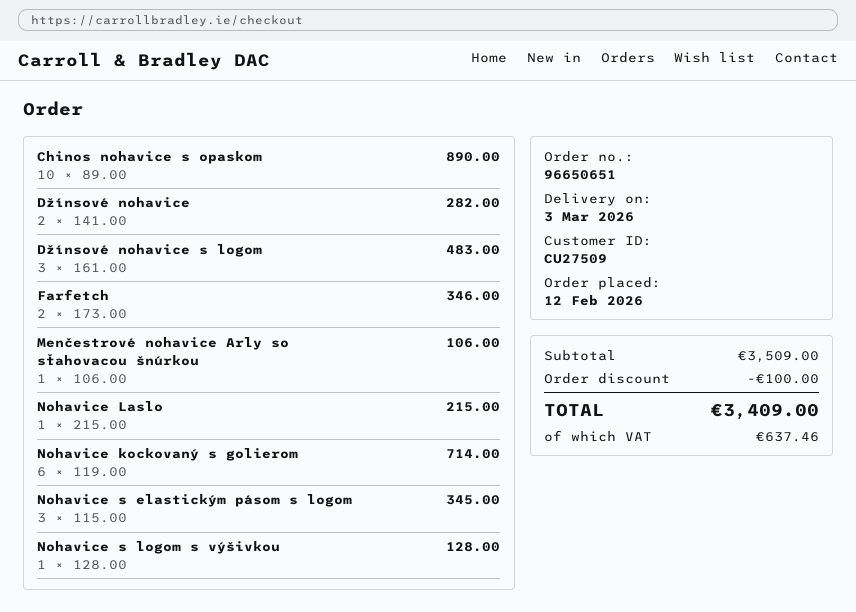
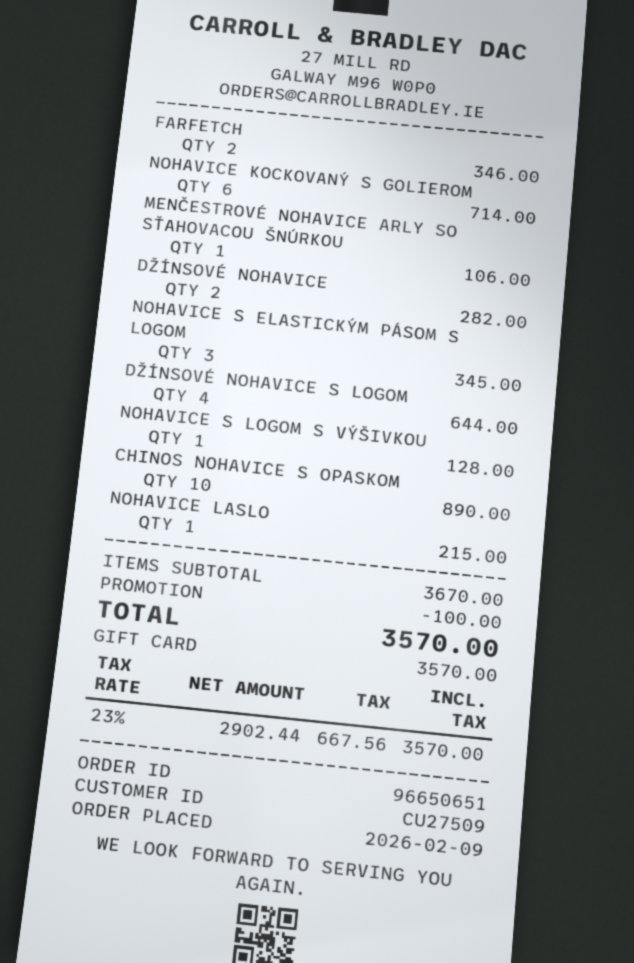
order date: 2026-02-12 -> 2026-02-09
Džínsové nohavice s logom: 3 for 483.00 -> 4 for 644.00
subtotal: 3509.00 -> 3670.00
tax: 637.46 -> 667.56
total: 3409.00 -> 3570.00

